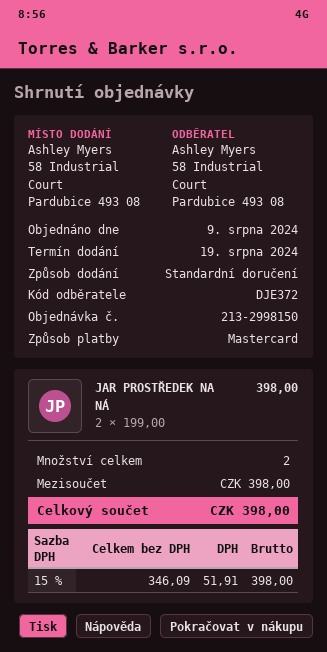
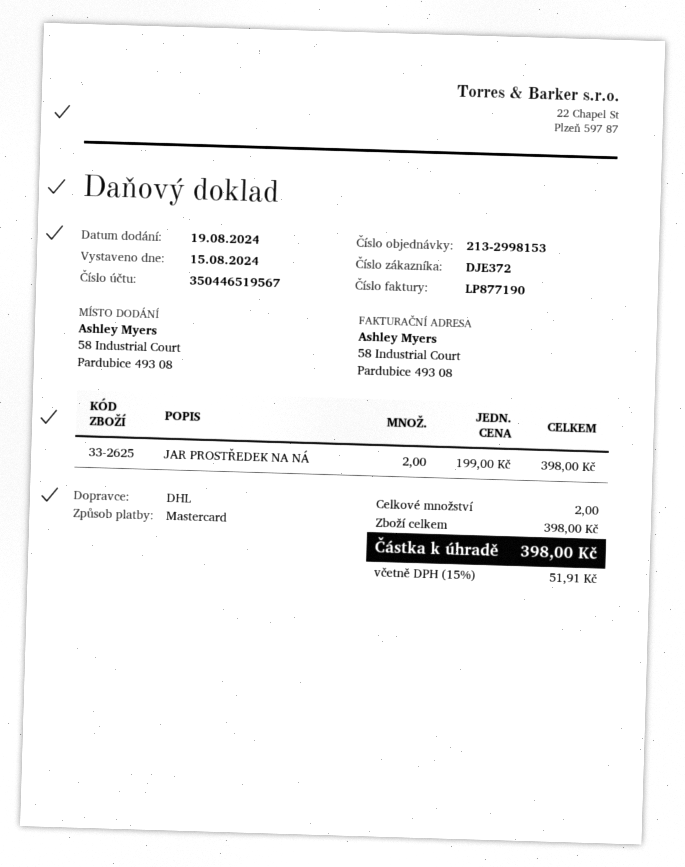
order number: 213-2998150 -> 213-2998153
shipping method: standard -> DHL

